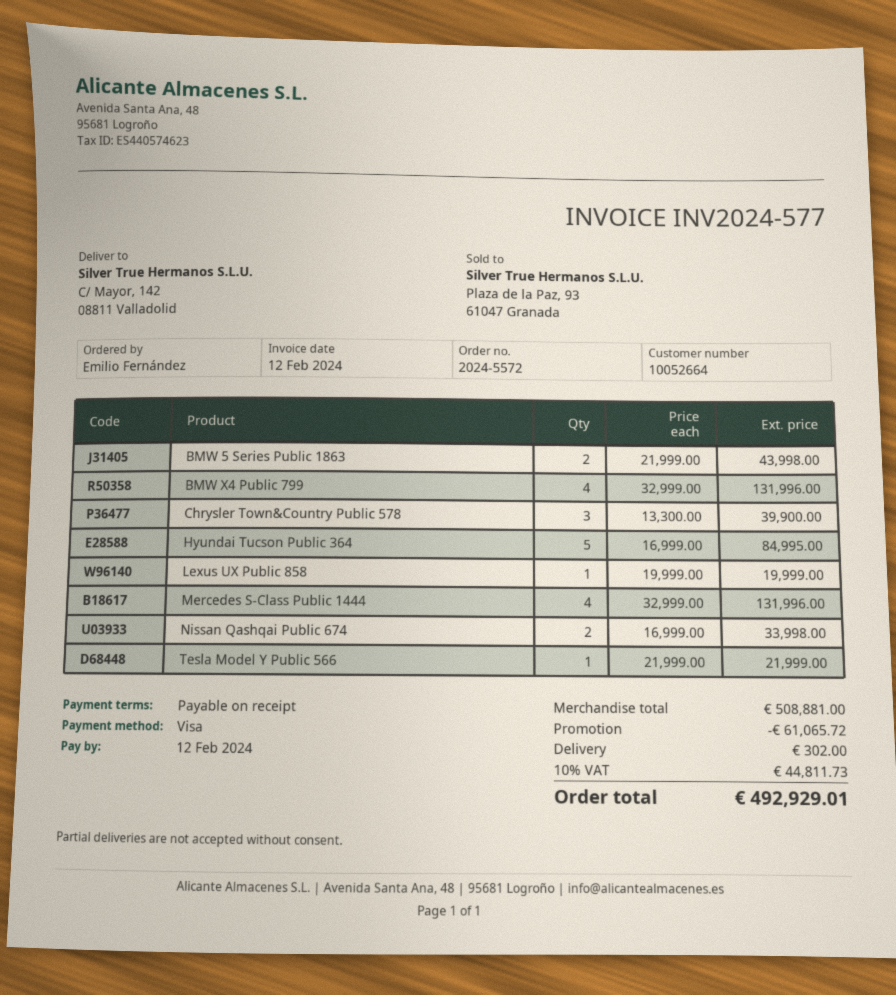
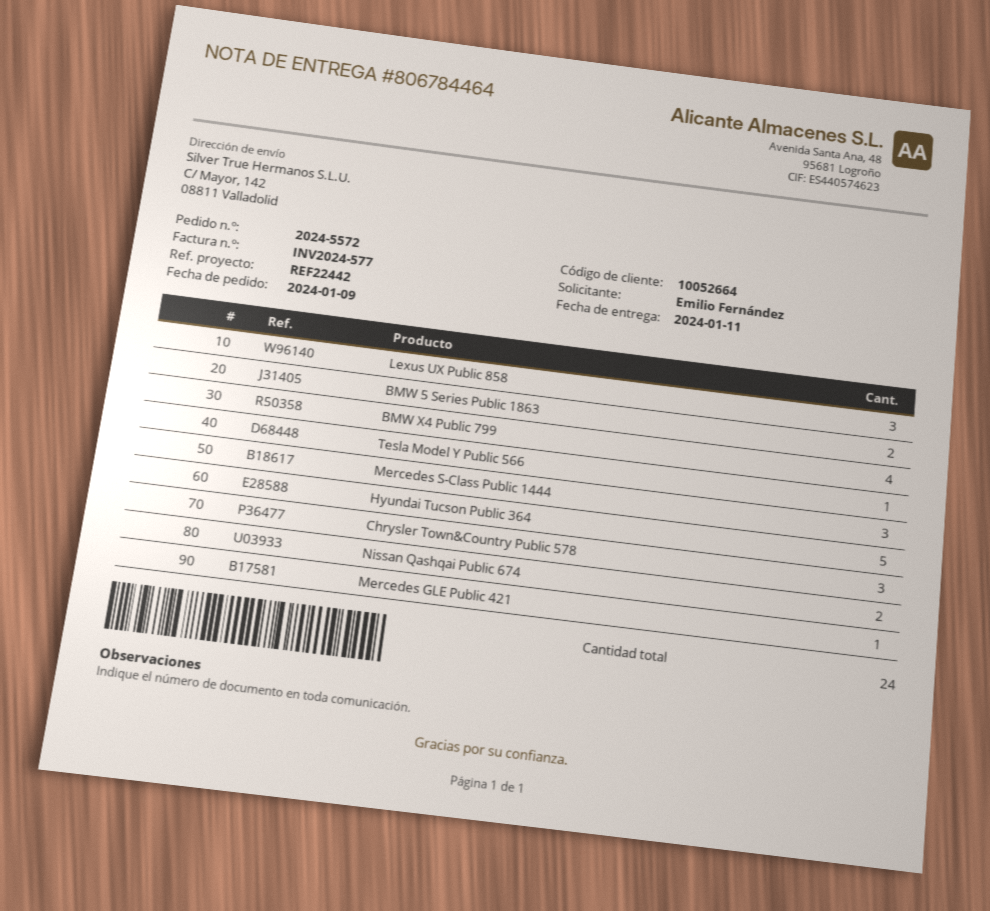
Lexus UX Public 858: 1 -> 3
Mercedes S-Class Public 1444: 4 -> 3
Mercedes GLE Public 421: none -> 1

